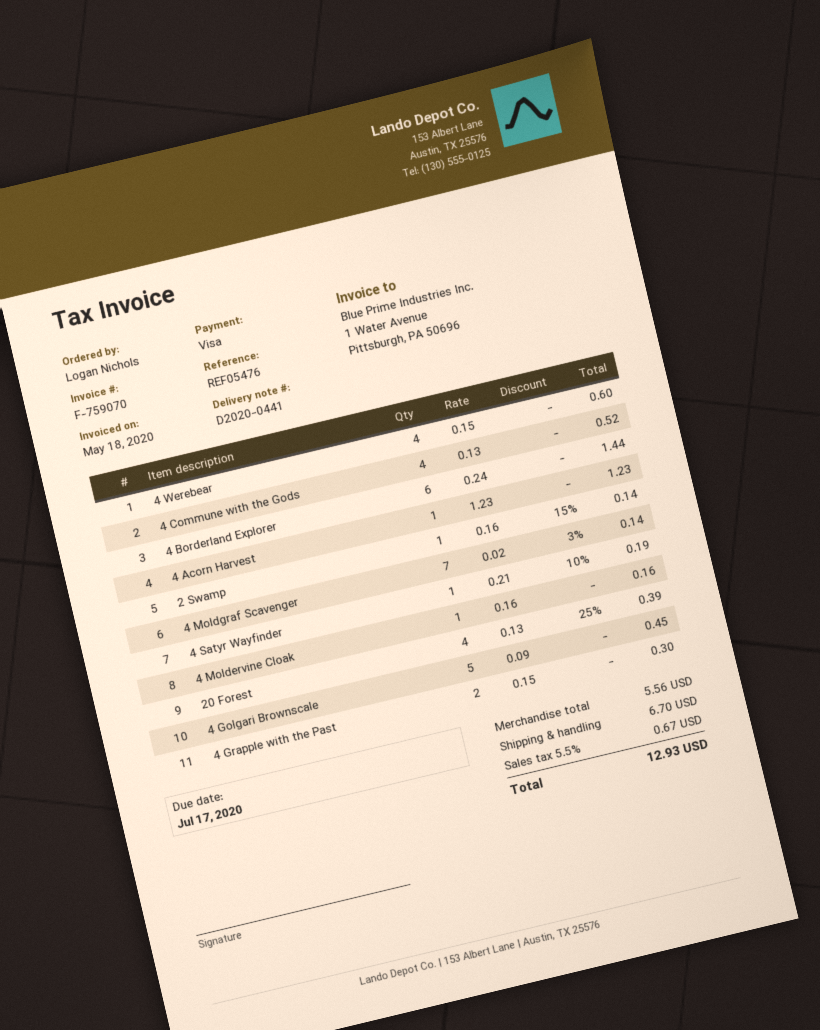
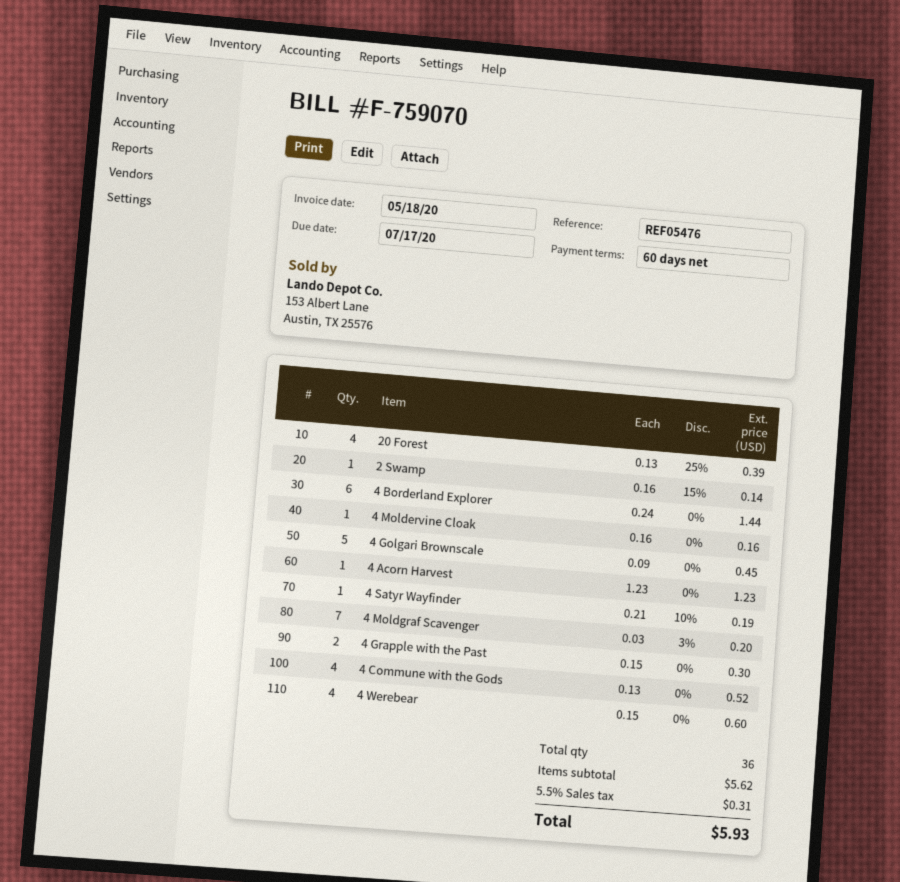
4 Moldgraf Scavenger: 7 x 0.02 - 3% = 0.14 -> 7 x 0.03 - 3% = 0.20
subtotal: 5.56 -> 5.62
shipping: 6.70 -> none
tax: 5.5% = 0.67 -> 5.5% = 0.31
total: 12.93 -> 5.93

